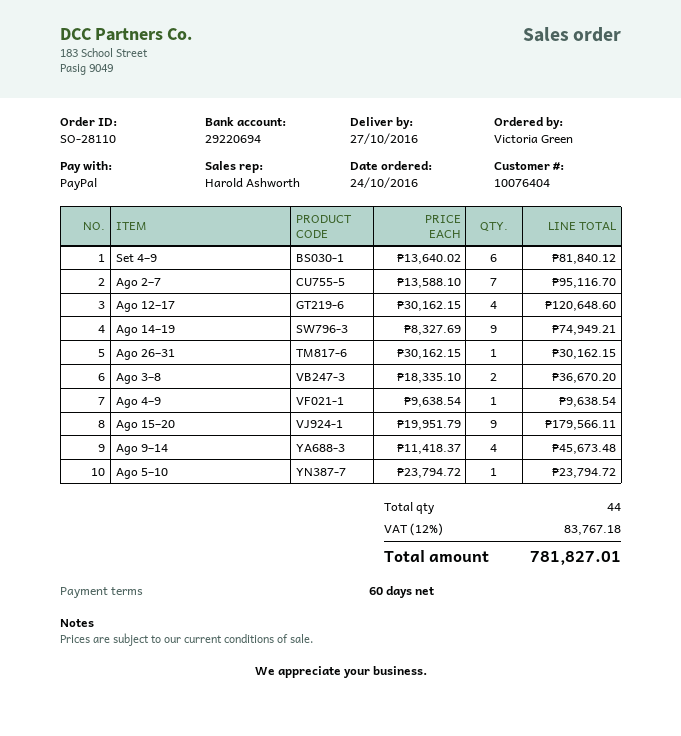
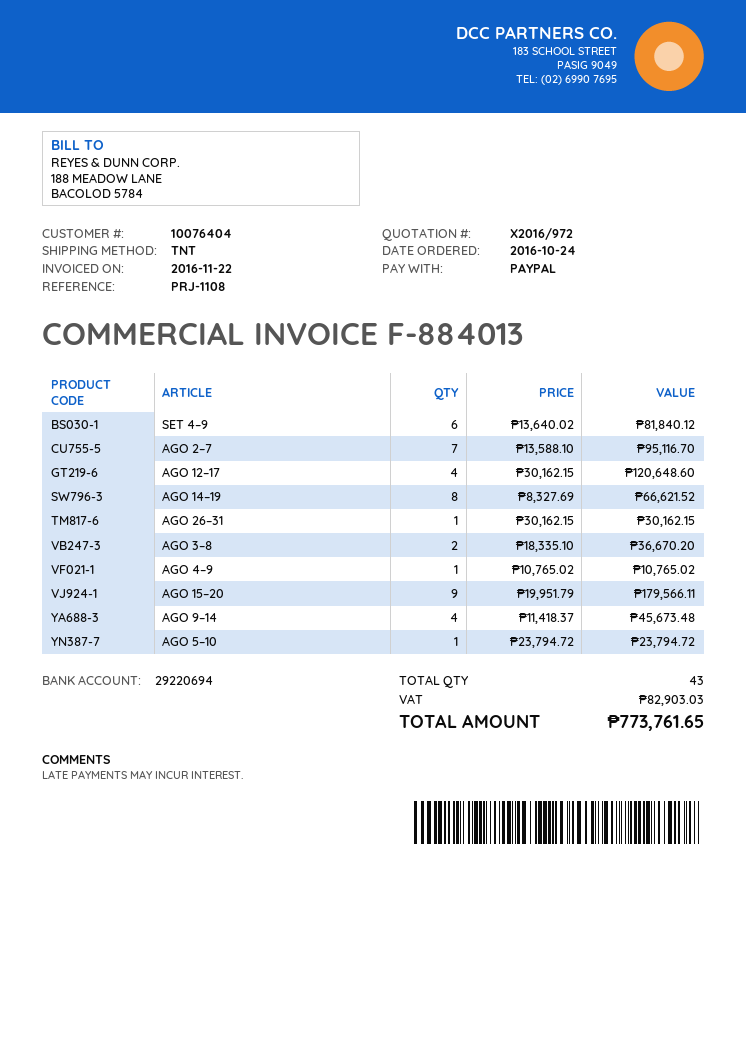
Ago 14–19: 9 x 8327.69 = 74949.21 -> 8 x 8327.69 = 66621.52
Ago 4–9: 1 x 9638.54 = 9638.54 -> 1 x 10765.02 = 10765.02
total quantity: 44 -> 43
tax: 83767.18 -> 82903.03
total: 781827.01 -> 773761.65

